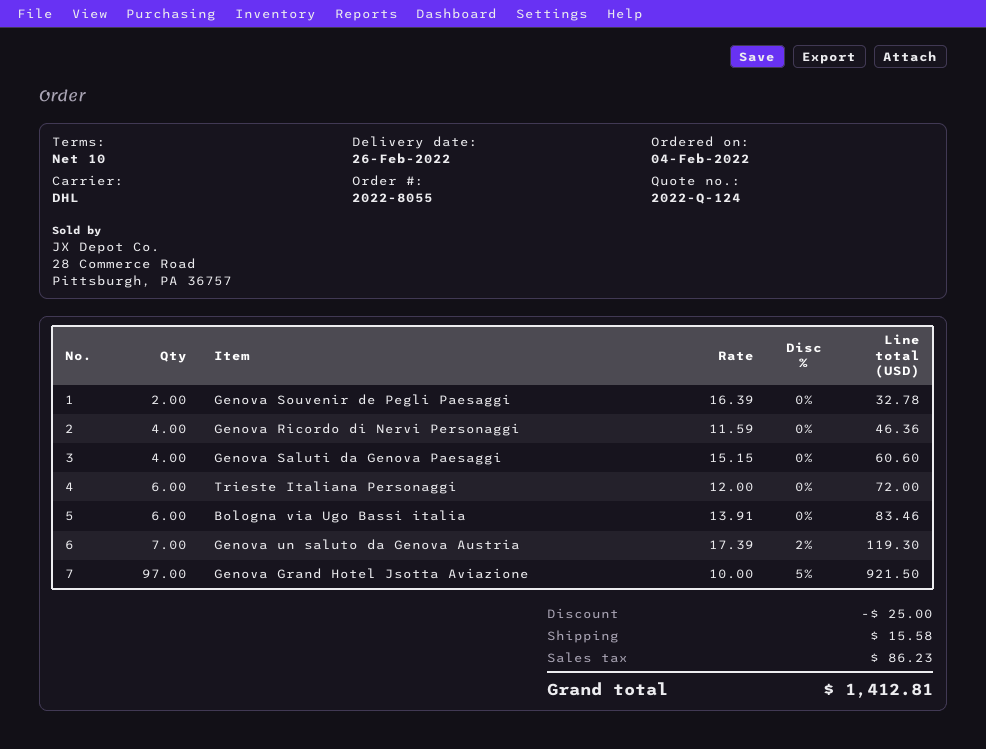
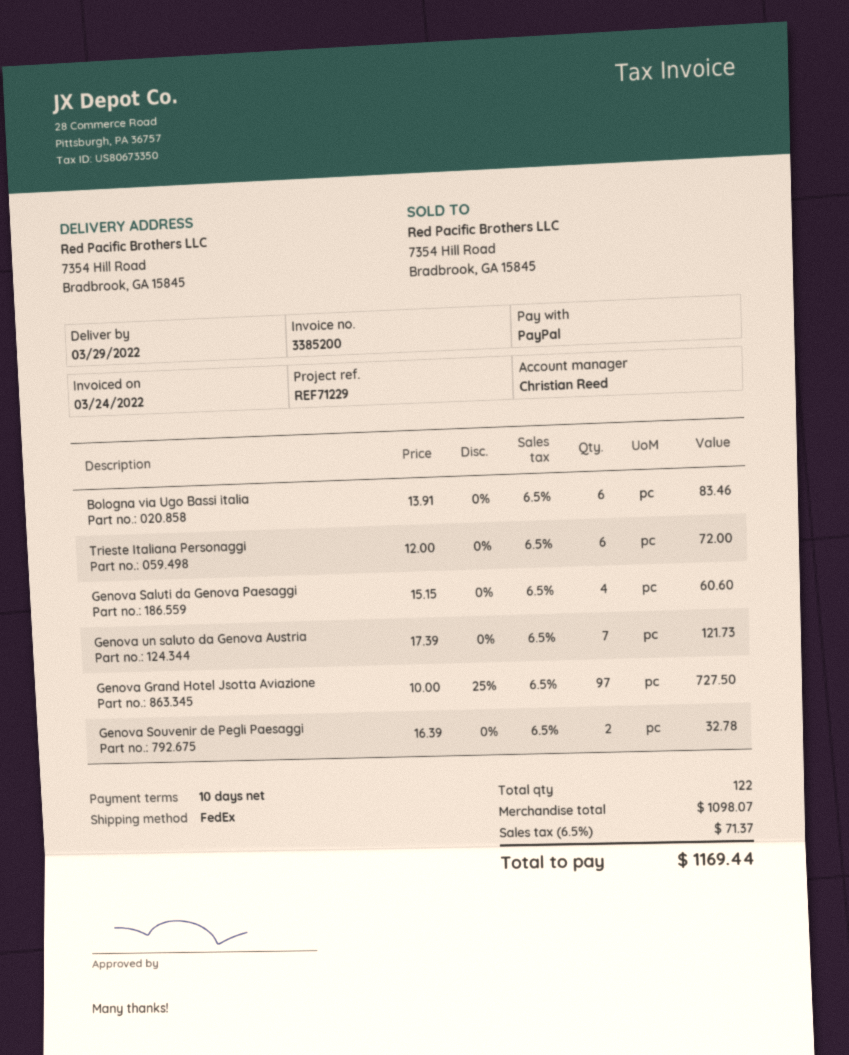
delivery date: 2022-02-26 -> 2022-03-29
shipping method: DHL -> FedEx
Genova Ricordo di Nervi Personaggi: 4 x 11.59 = 46.36 -> none
Genova un saluto da Genova Austria: 7 x 17.39 - 2% = 119.30 -> 7 x 17.39 = 121.73
Genova Grand Hotel Jsotta Aviazione: 97 x 10.00 - 5% = 921.50 -> 97 x 10.00 - 25% = 727.50
discount: 25.00 -> none
shipping: 15.58 -> none
tax: 86.23 -> 71.37
total: 1412.81 -> 1169.44

